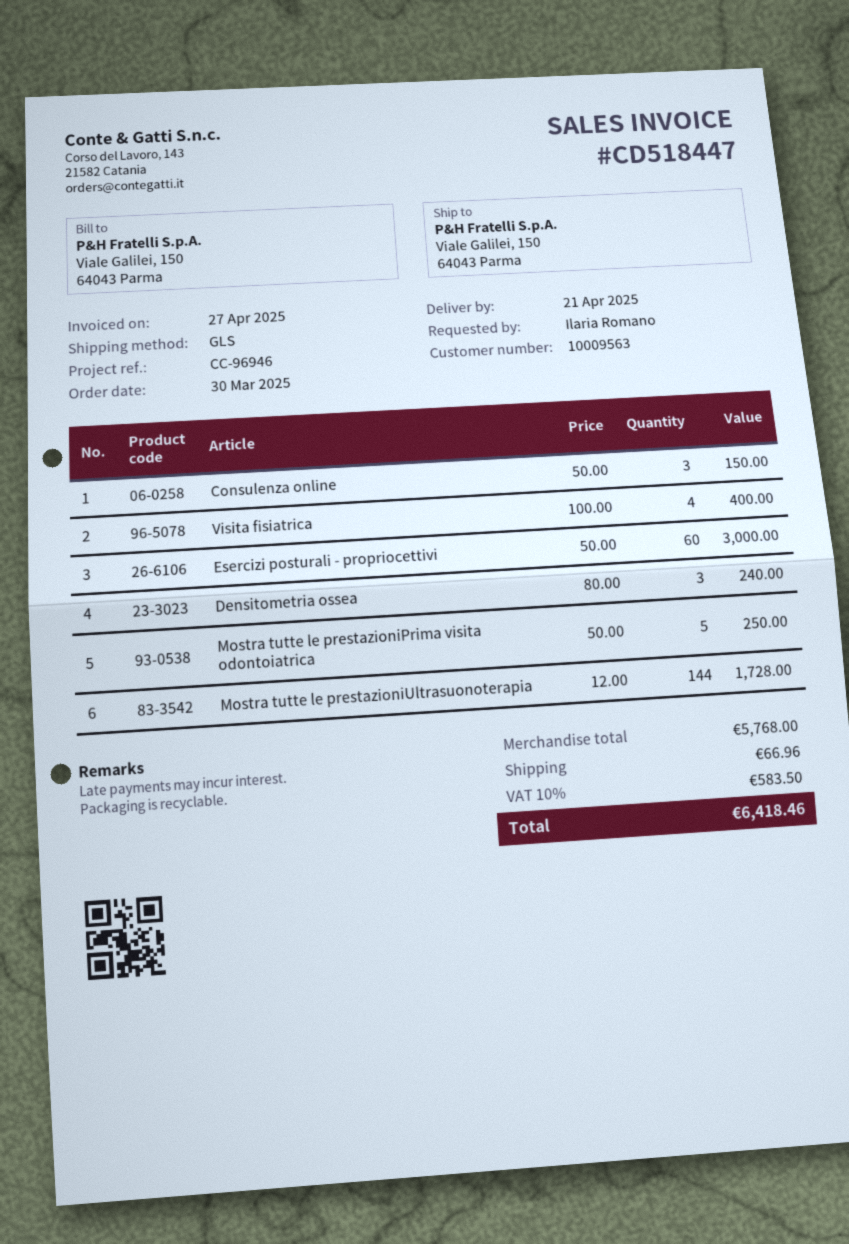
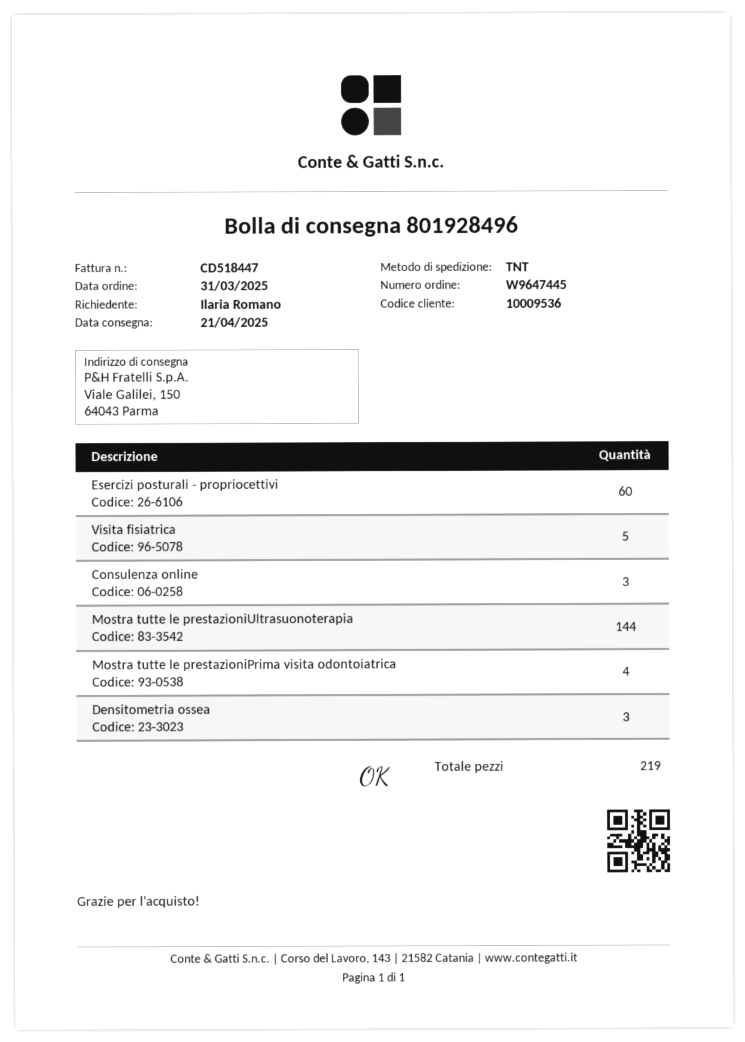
order date: 2025-03-30 -> 2025-03-31
customer number: 10009563 -> 10009536
shipping method: GLS -> TNT
Visita fisiatrica: 4 -> 5
Mostra tutte le prestazioniPrima visita odontoiatrica: 5 -> 4

